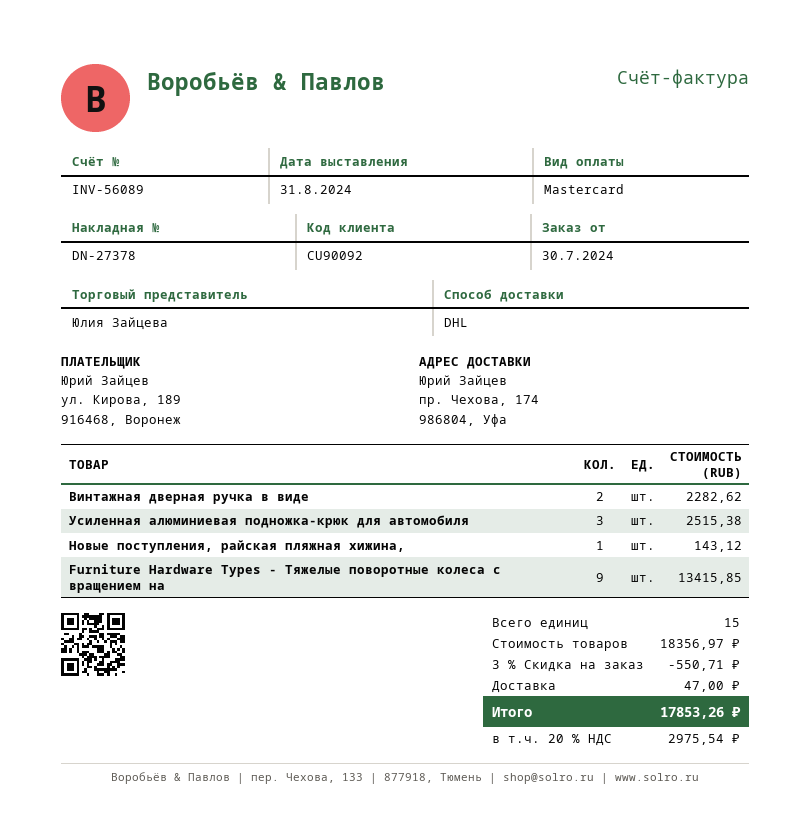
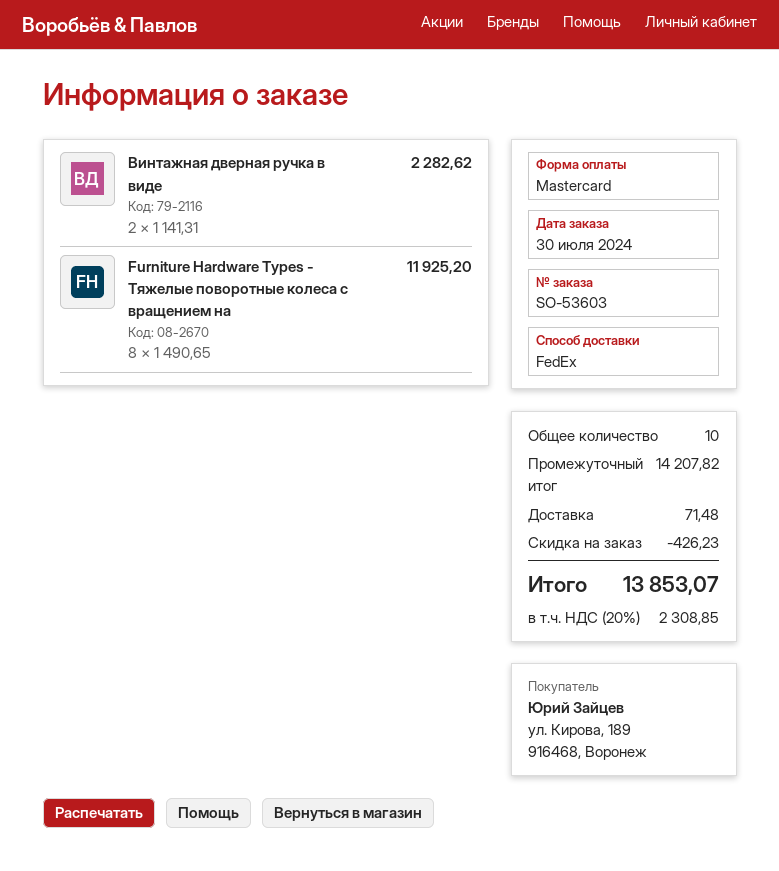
shipping method: DHL -> FedEx
Усиленная алюминиевая подножка-крюк для автомобиля: 3 for 2515.38 -> none
Новые поступления, райская пляжная хижина,: 1 for 143.12 -> none
Furniture Hardware Types - Тяжелые поворотные колеса с вращением на: 9 for 13415.85 -> 8 for 11925.20
total quantity: 15 -> 10
subtotal: 18356.97 -> 14207.82
discount: 550.71 -> 426.23
shipping: 47.00 -> 71.48
tax: 20% = 2975.54 -> 20% = 2308.85
total: 17853.26 -> 13853.07

